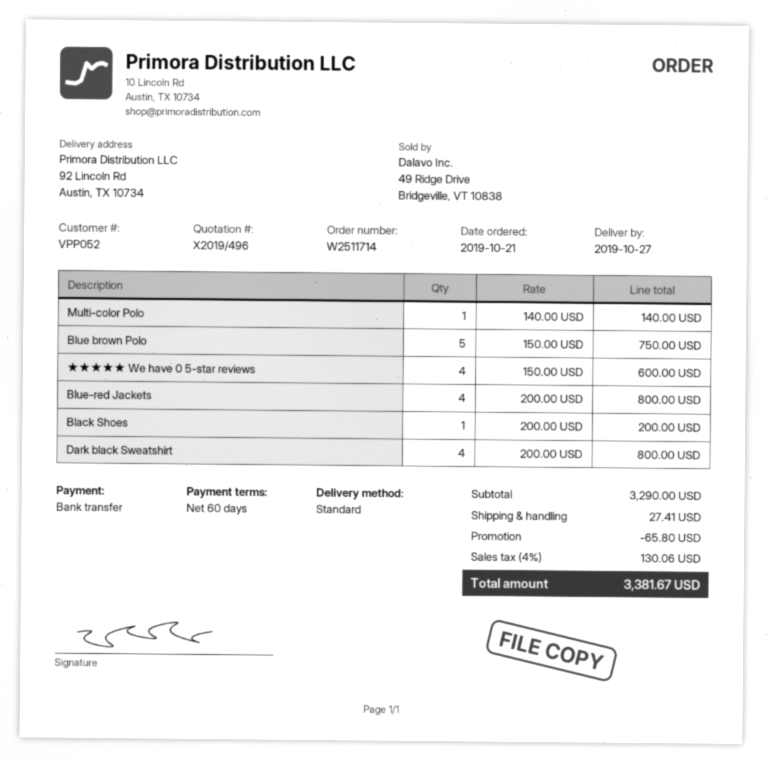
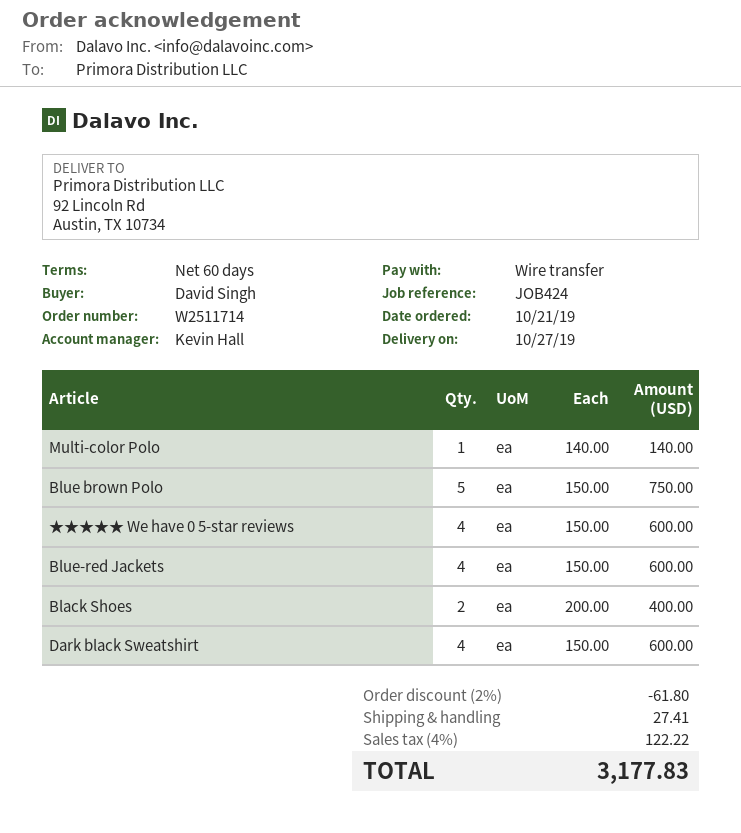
Blue-red Jackets: 4 x 200.00 = 800.00 -> 4 x 150.00 = 600.00
Black Shoes: 1 x 200.00 = 200.00 -> 2 x 200.00 = 400.00
Dark black Sweatshirt: 4 x 200.00 = 800.00 -> 4 x 150.00 = 600.00
discount: 65.80 -> 61.80
tax: 4% = 130.06 -> 4% = 122.22
total: 3381.67 -> 3177.83

